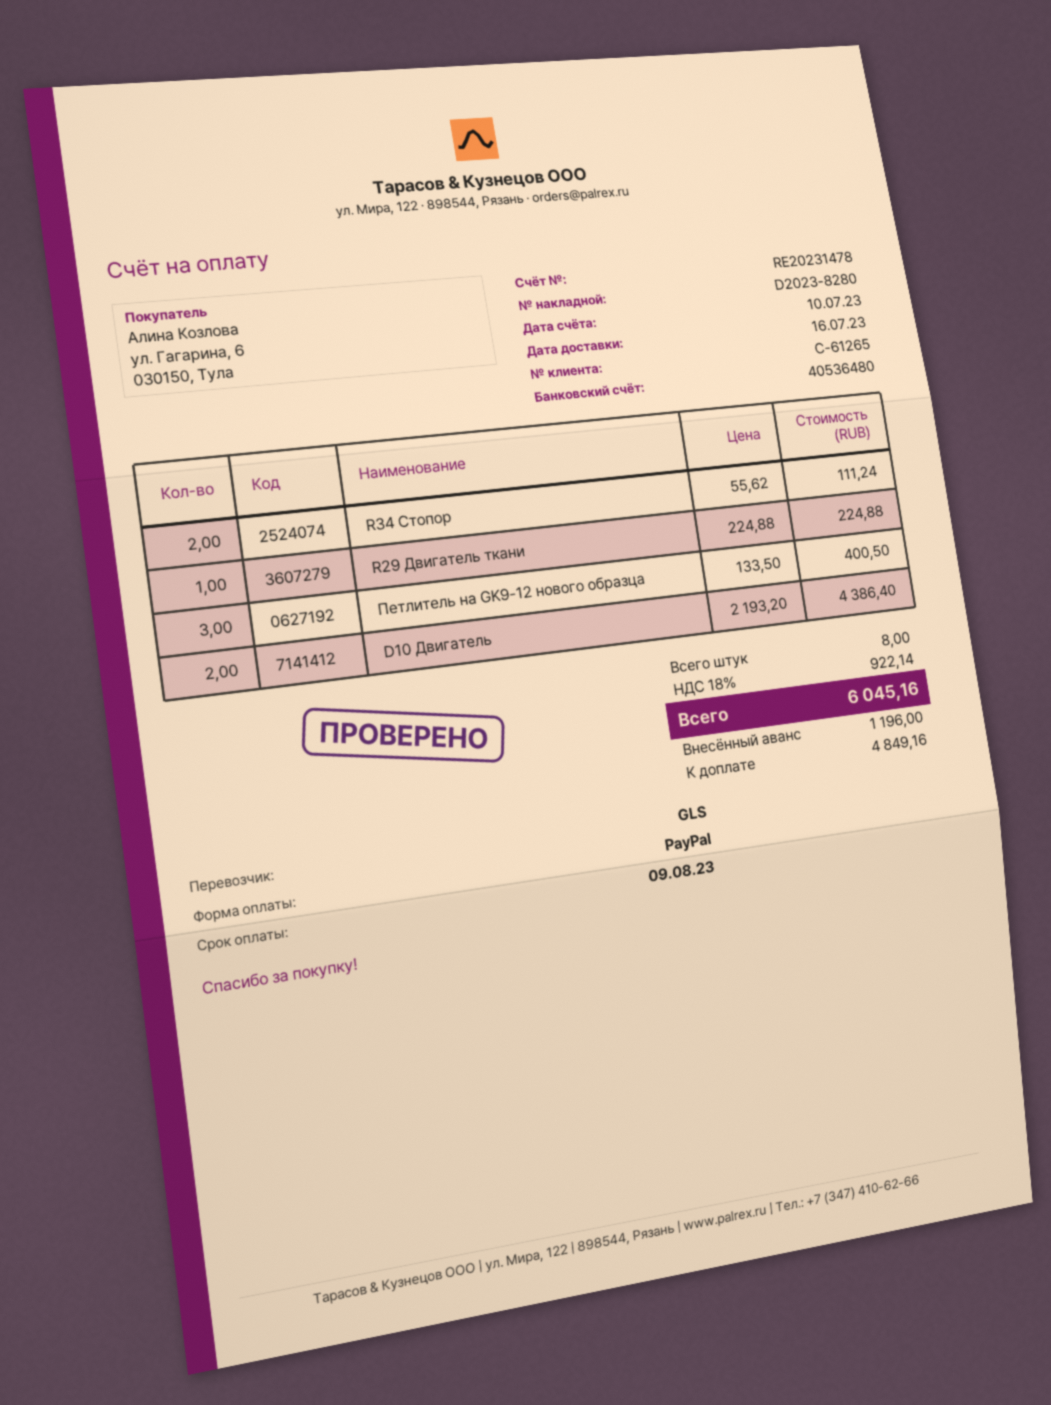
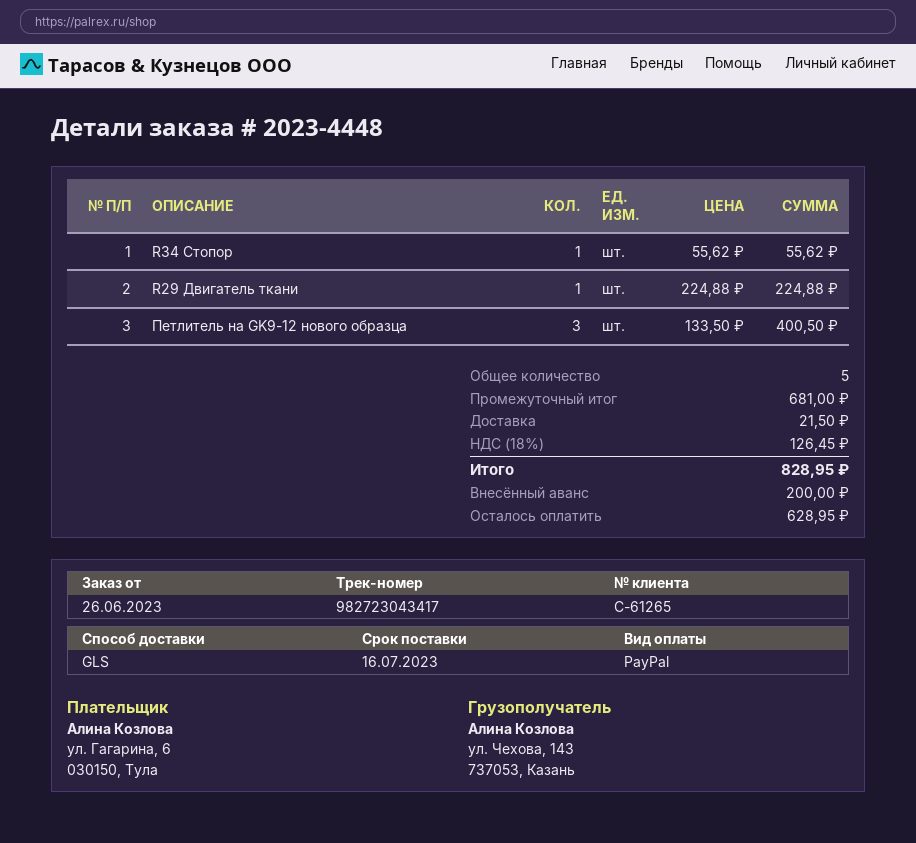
R34 Стопор: 2 x 55.62 = 111.24 -> 1 x 55.62 = 55.62
D10 Двигатель: 2 x 2193.20 = 4386.40 -> none
total quantity: 8 -> 5
shipping: none -> 21.50
tax: 18% = 922.14 -> 18% = 126.45
total: 6045.16 -> 828.95
deposit: 1196.00 -> 200.00
balance: 4849.16 -> 628.95

